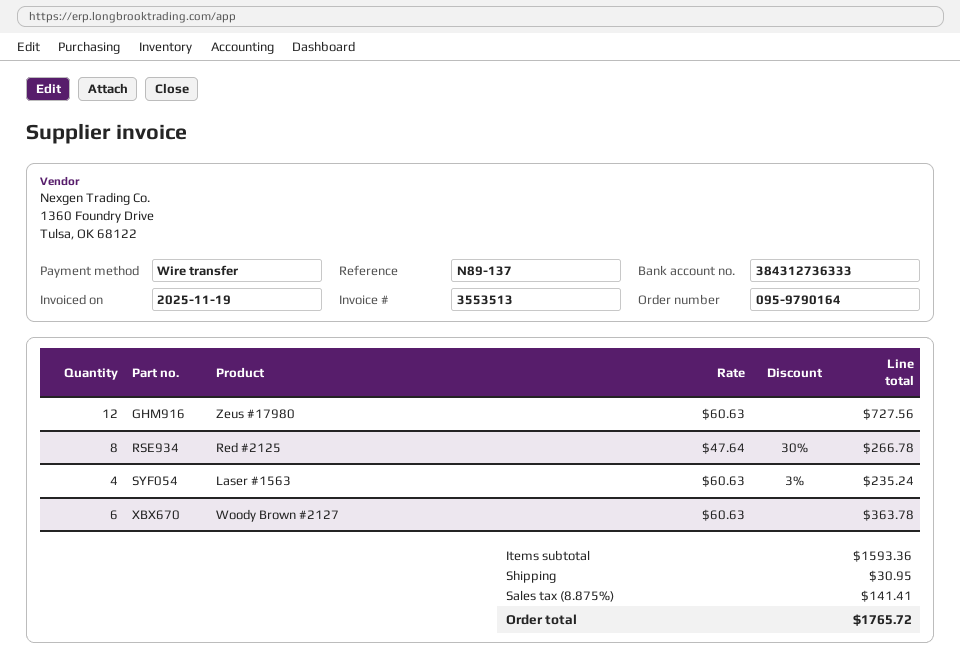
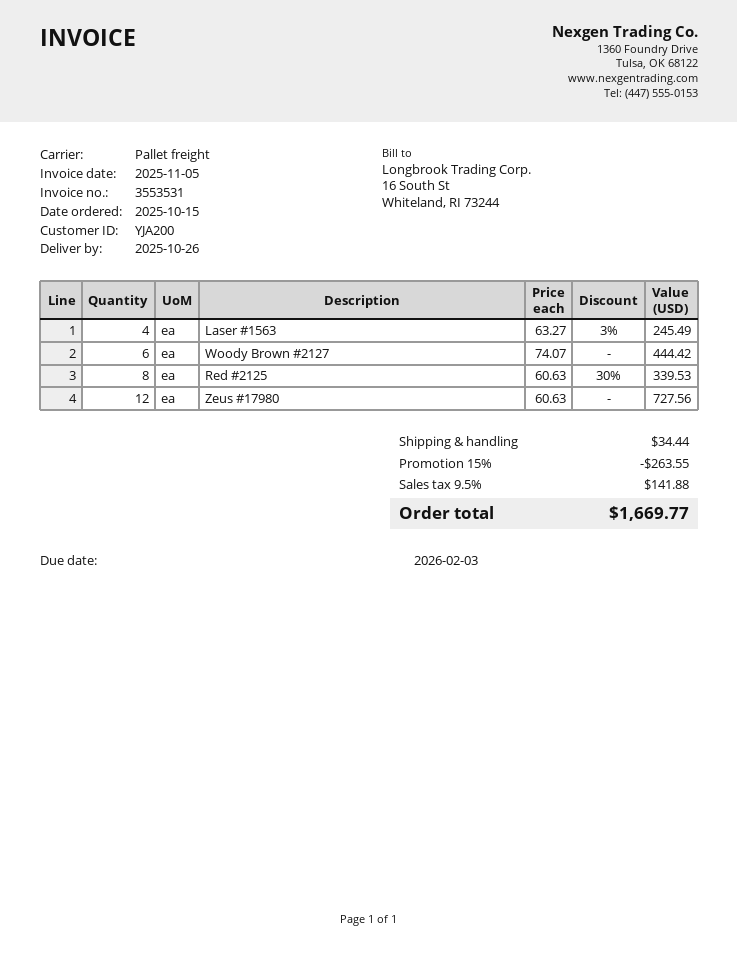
invoice number: 3553513 -> 3553531
invoice date: 2025-11-19 -> 2025-11-05
Red #2125: 8 x 47.64 - 30% = 266.78 -> 8 x 60.63 - 30% = 339.53
Laser #1563: 4 x 60.63 - 3% = 235.24 -> 4 x 63.27 - 3% = 245.49
Woody Brown #2127: 6 x 60.63 = 363.78 -> 6 x 74.07 = 444.42
discount: none -> 15% = 263.55
shipping: 30.95 -> 34.44
tax: 8.875% = 141.41 -> 9.5% = 141.88
total: 1765.72 -> 1669.77

